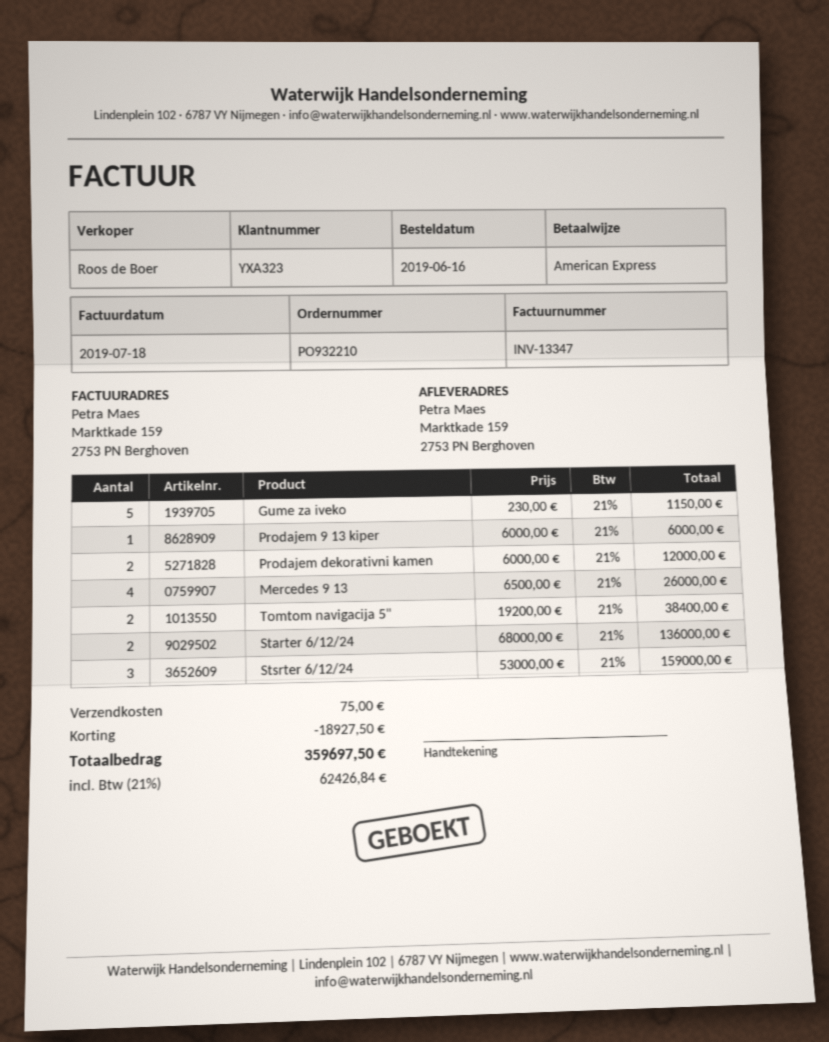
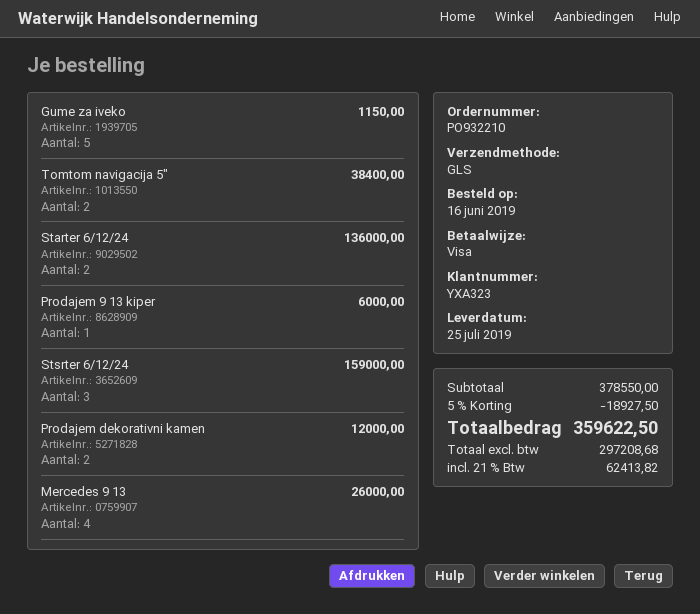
payment method: American Express -> Visa
shipping: 75.00 -> none
tax: 21% = 62426.84 -> 21% = 62413.82
total: 359697.50 -> 359622.50

